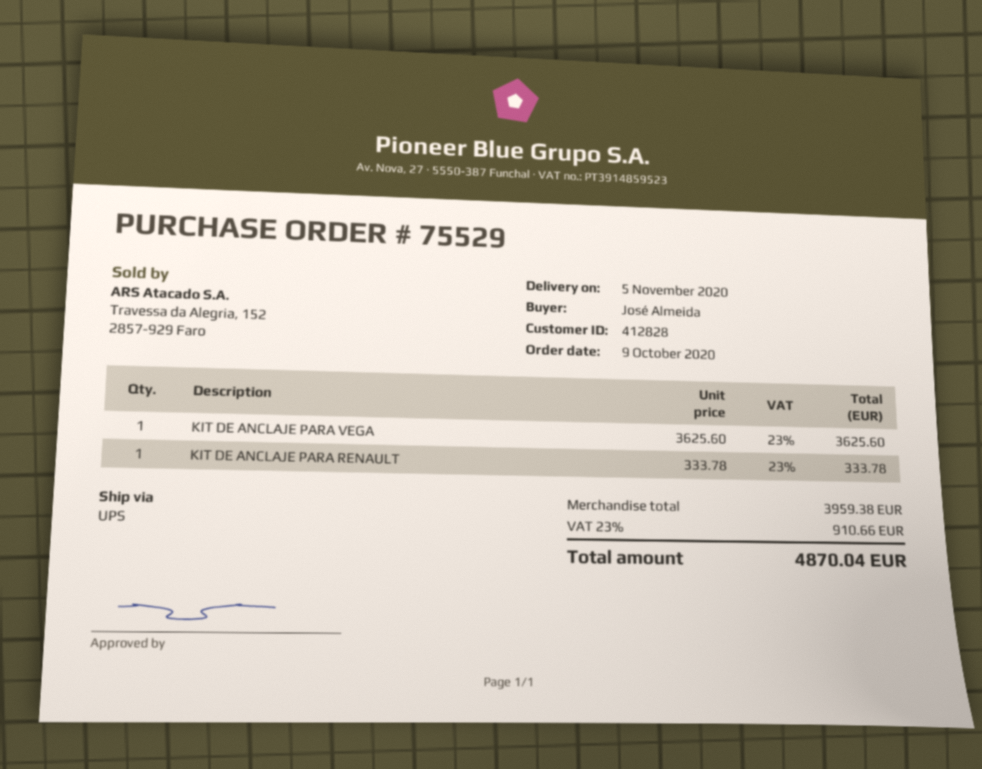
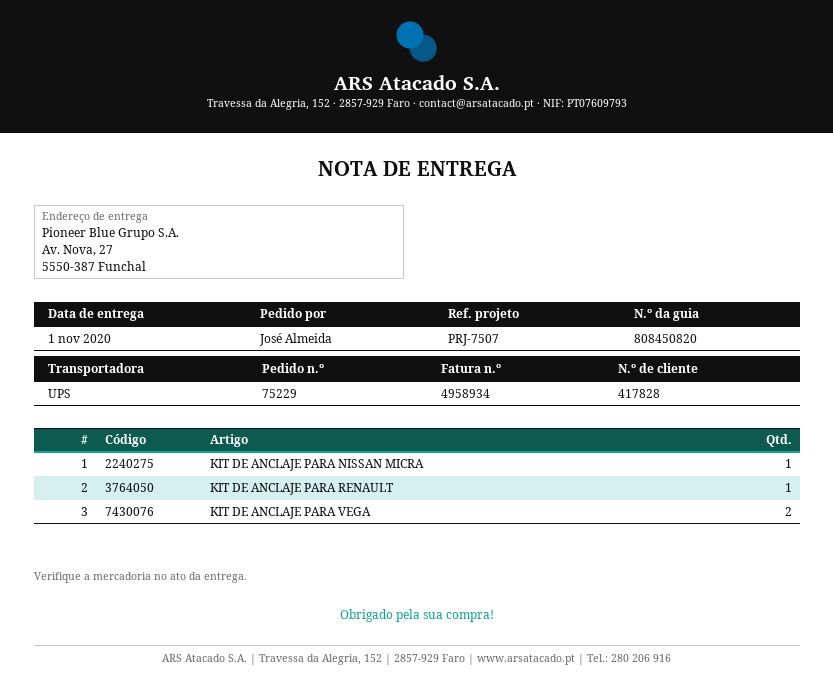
order number: 75529 -> 75229
delivery date: 2020-11-05 -> 2020-11-01
customer number: 412828 -> 417828
KIT DE ANCLAJE PARA VEGA: 1 -> 2
KIT DE ANCLAJE PARA NISSAN MICRA: none -> 1

